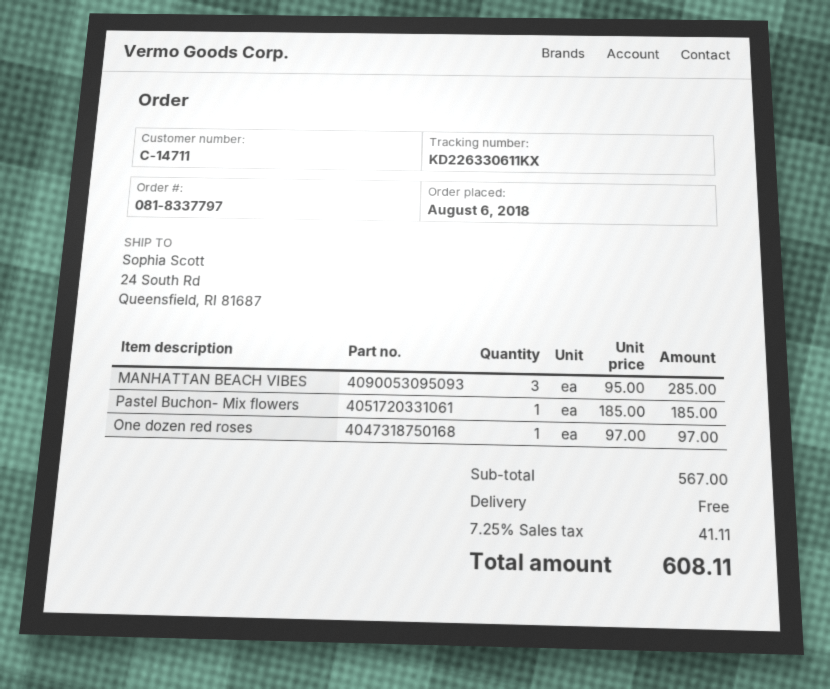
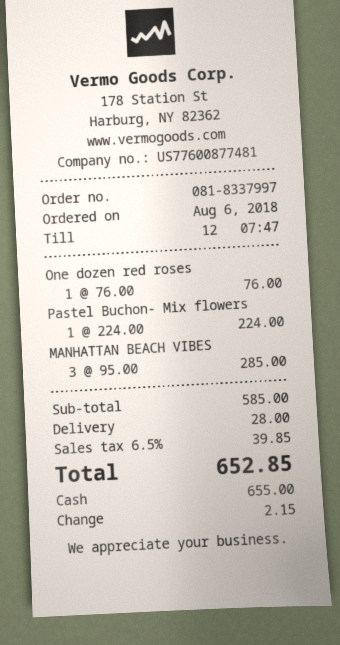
order number: 081-8337797 -> 081-8337997
Pastel Buchon- Mix flowers: 1 x 185.00 = 185.00 -> 1 x 224.00 = 224.00
One dozen red roses: 1 x 97.00 = 97.00 -> 1 x 76.00 = 76.00
subtotal: 567.00 -> 585.00
shipping: 0.00 -> 28.00
tax: 7.25% = 41.11 -> 6.5% = 39.85
total: 608.11 -> 652.85

